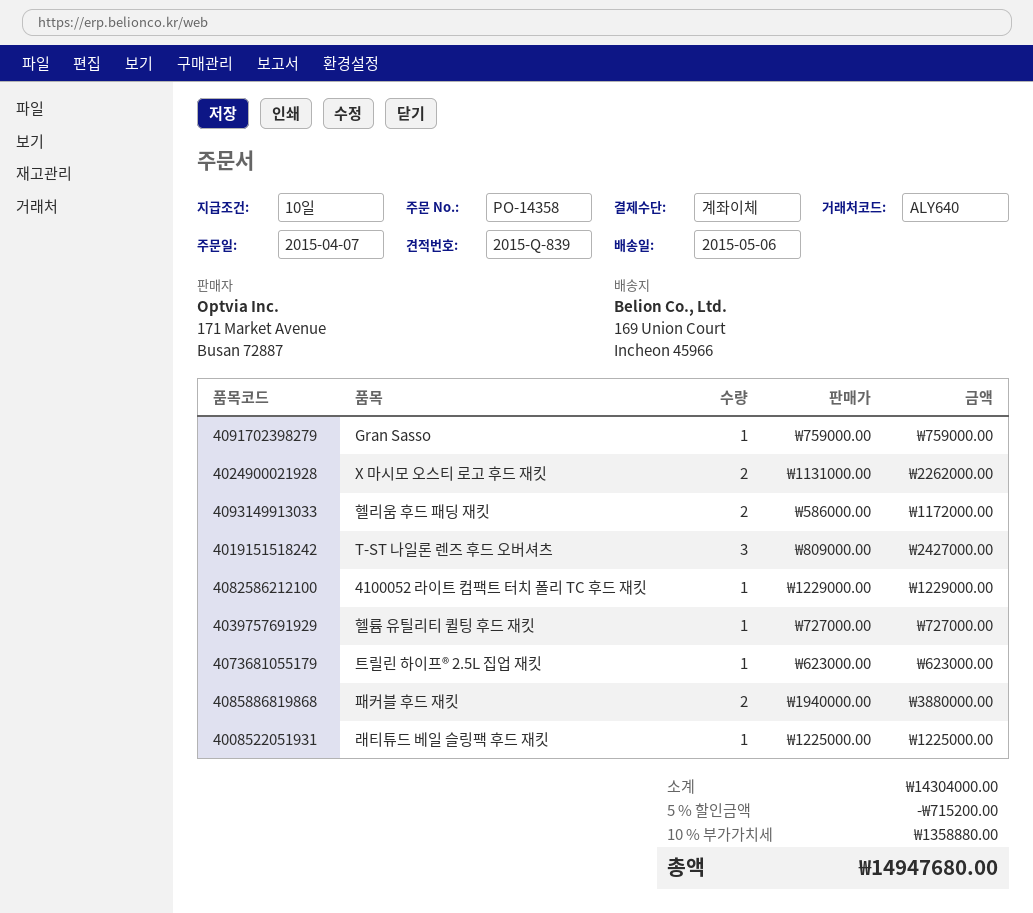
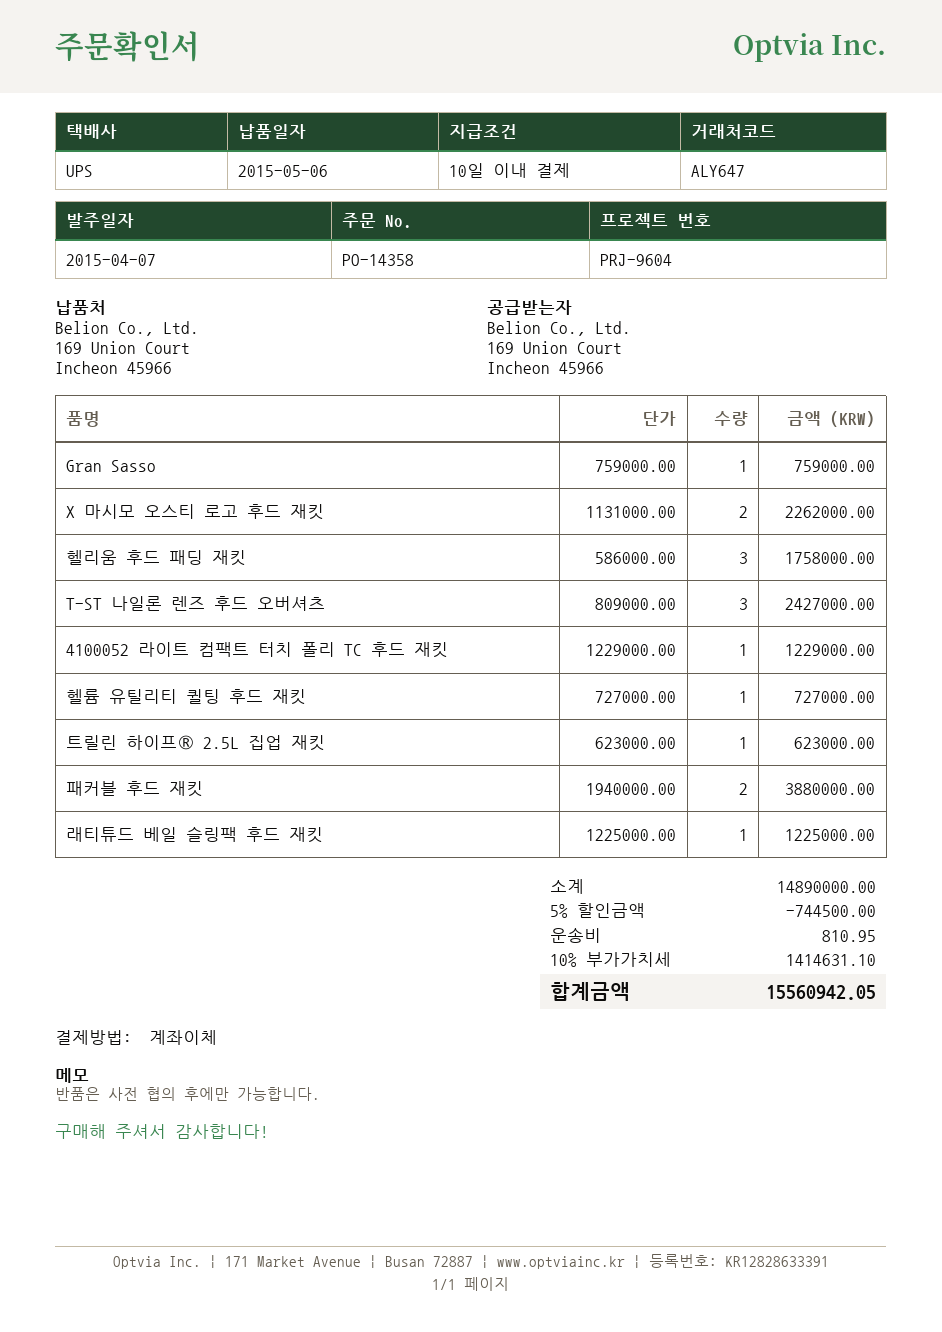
customer number: ALY640 -> ALY647
헬리움 후드 패딩 재킷: 2 x 586000.00 = 1172000.00 -> 3 x 586000.00 = 1758000.00
subtotal: 14304000.00 -> 14890000.00
discount: 5% = 715200.00 -> 5% = 744500.00
shipping: none -> 810.95
tax: 10% = 1358880.00 -> 10% = 1414631.10
total: 14947680.00 -> 15560942.05

